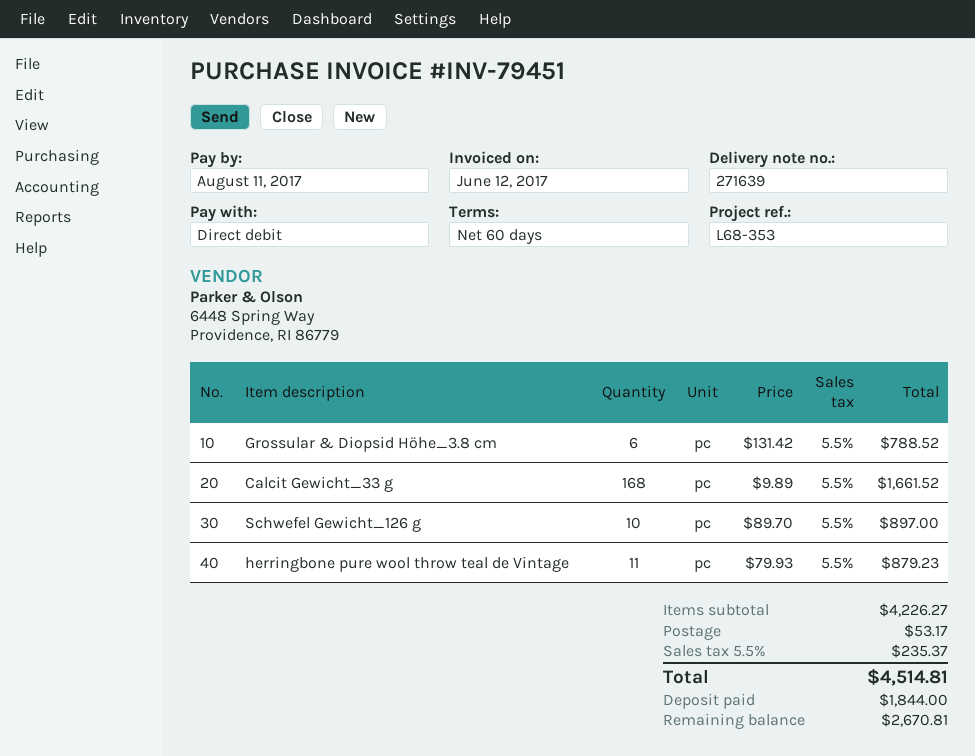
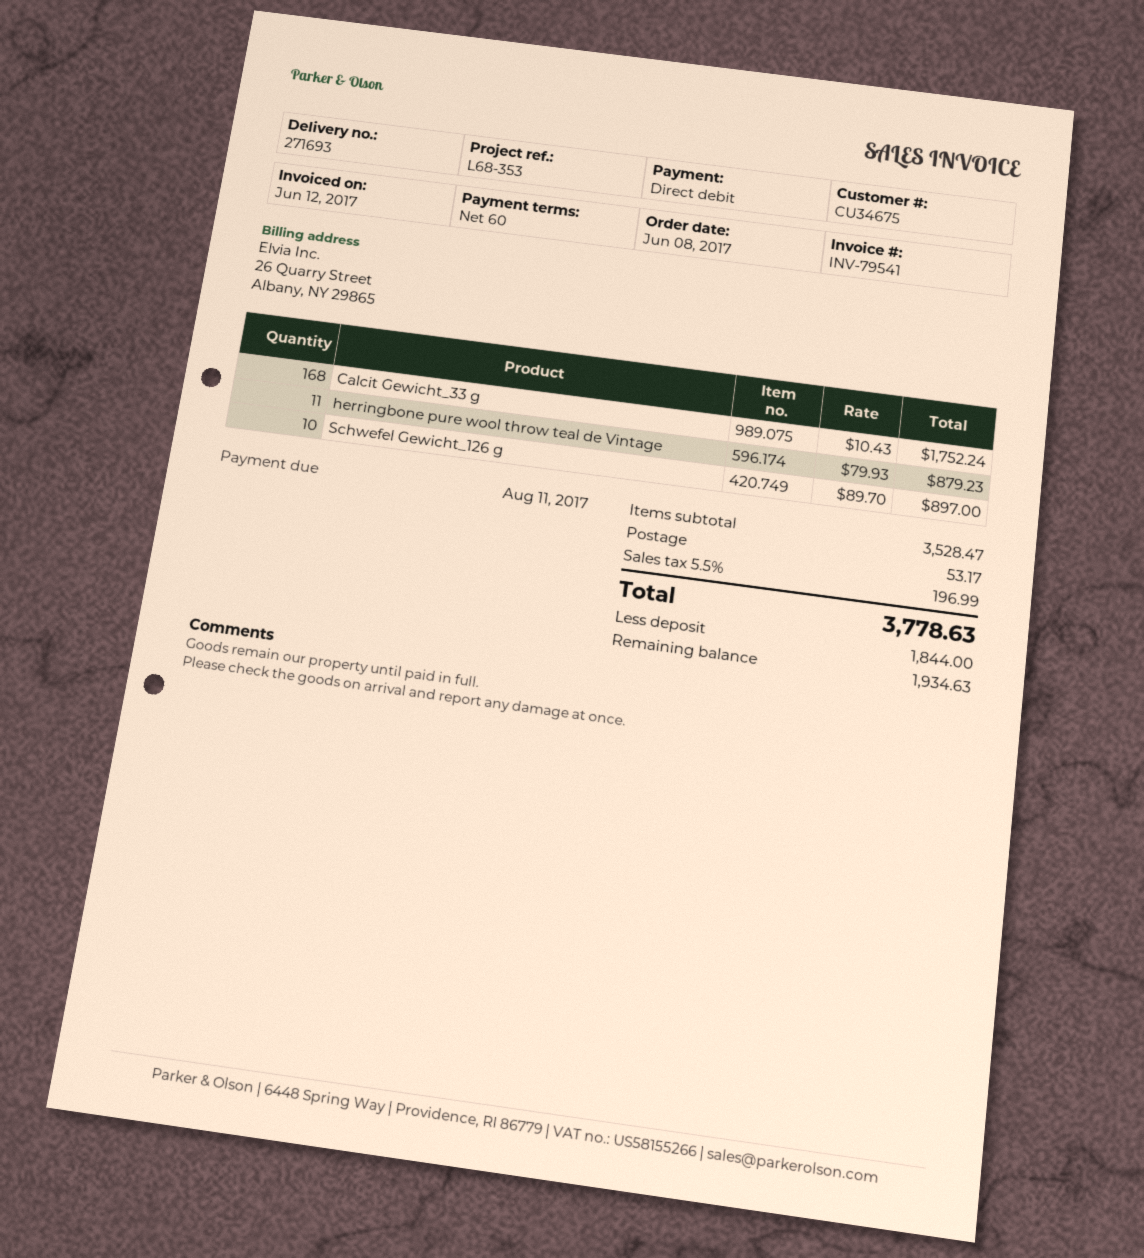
delivery note number: 271639 -> 271693
invoice number: INV-79451 -> INV-79541
Grossular & Diopsid Höhe_3.8 cm: 6 x 131.42 = 788.52 -> none
Calcit Gewicht_33 g: 168 x 9.89 = 1661.52 -> 168 x 10.43 = 1752.24
subtotal: 4226.27 -> 3528.47
tax: 5.5% = 235.37 -> 5.5% = 196.99
total: 4514.81 -> 3778.63
balance: 2670.81 -> 1934.63

